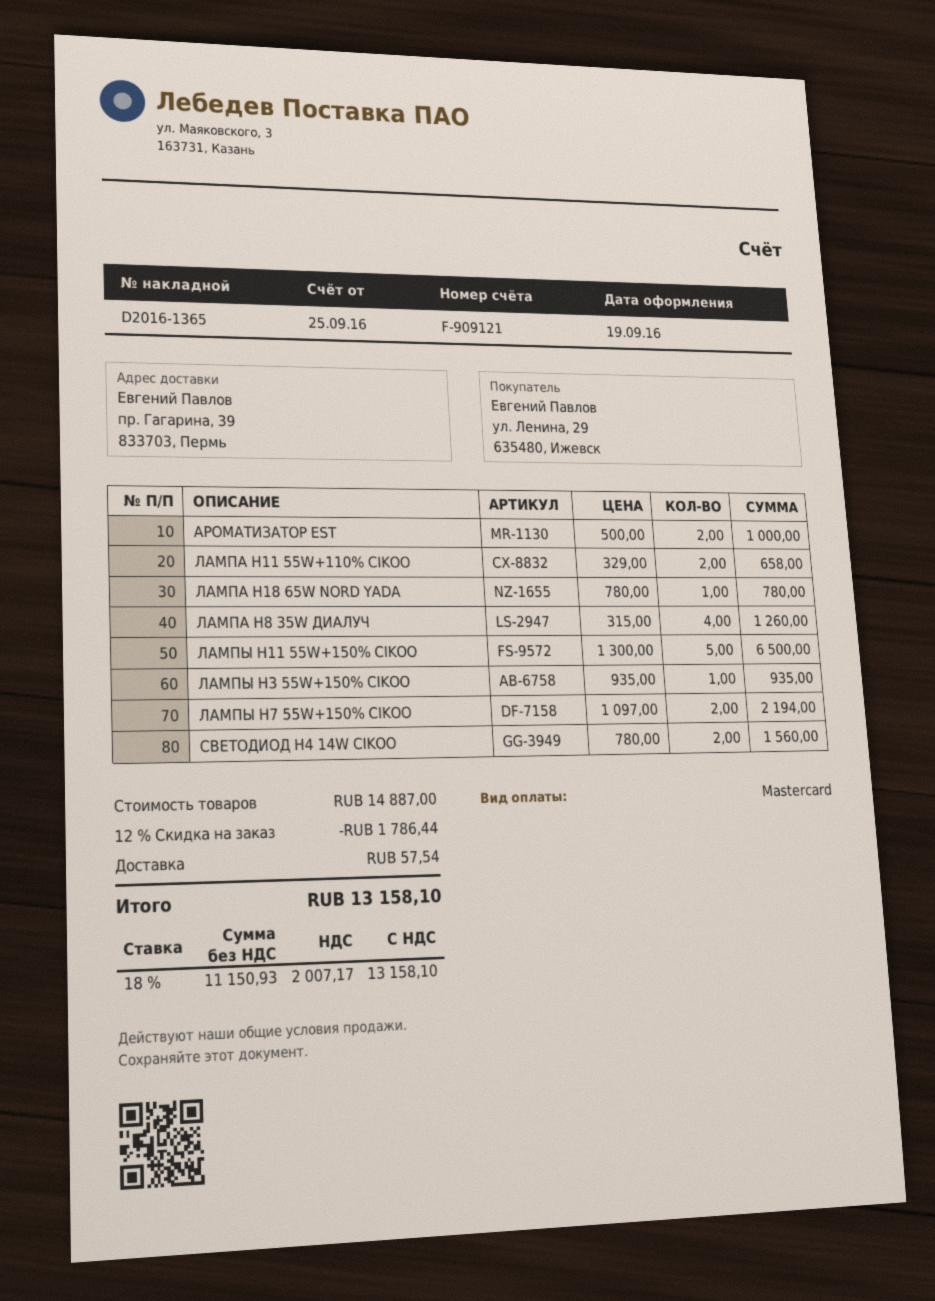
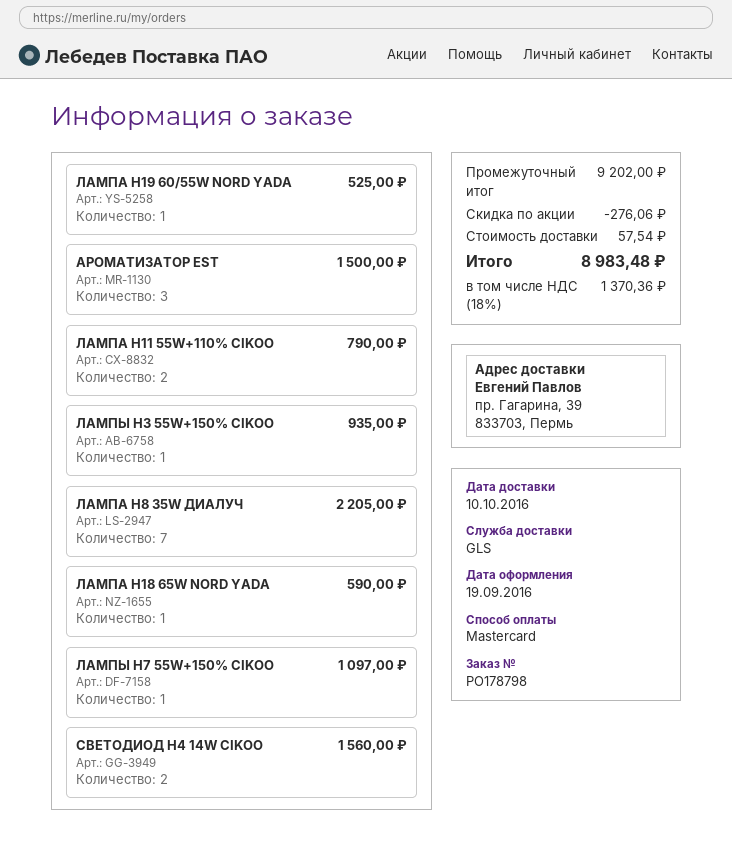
АРОМАТИЗАТОР EST: 2 for 1000.00 -> 3 for 1500.00
ЛАМПА Н11 55W+110% CIKOO: 2 for 658.00 -> 2 for 790.00
ЛАМПА Н18 65W NORD YADA: 1 for 780.00 -> 1 for 590.00
ЛАМПА Н8 35W ДИАЛУЧ: 4 for 1260.00 -> 7 for 2205.00
ЛАМПЫ Н11 55W+150% CIKOO: 5 for 6500.00 -> none
ЛАМПЫ Н7 55W+150% CIKOO: 2 for 2194.00 -> 1 for 1097.00
ЛАМПА Н19 60/55W NORD YADA: none -> 1 for 525.00
subtotal: 14887.00 -> 9202.00
discount: 1786.44 -> 276.06
tax: 18% = 2007.17 -> 18% = 1370.36
total: 13158.10 -> 8983.48

